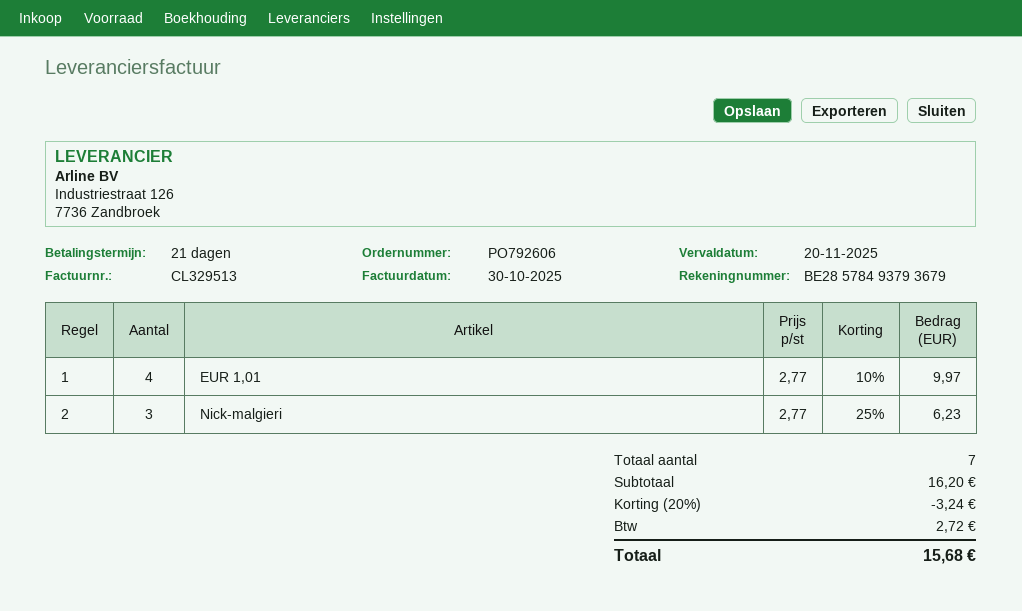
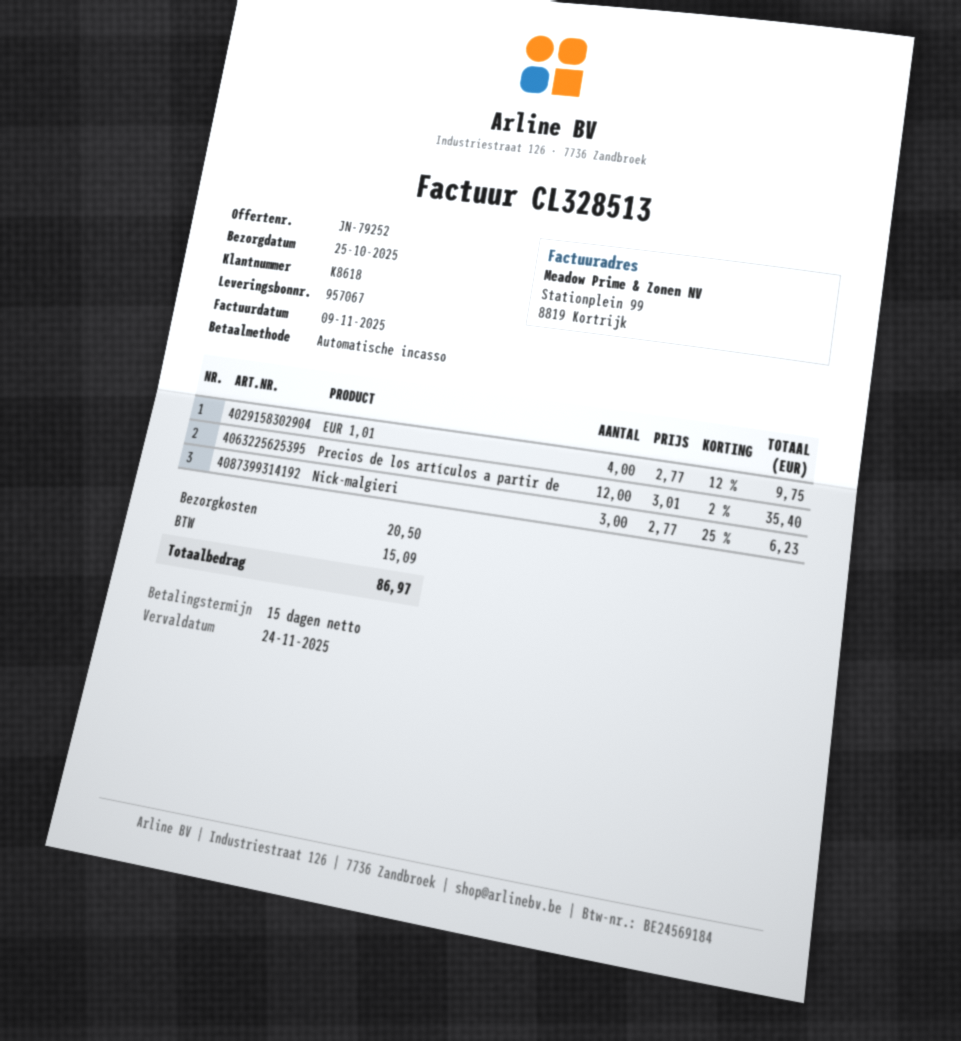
invoice number: CL329513 -> CL328513
invoice date: 2025-10-30 -> 2025-11-09
payment terms: 21 days -> 15 days
due date: 2025-11-20 -> 2025-11-24
EUR 1,01: 4 x 2.77 - 10% = 9.97 -> 4 x 2.77 - 12% = 9.75
Precios de los artículos a partir de: none -> 12 x 3.01 - 2% = 35.40
discount: 20% = 3.24 -> none
shipping: none -> 20.50
tax: 2.72 -> 15.09
total: 15.68 -> 86.97

